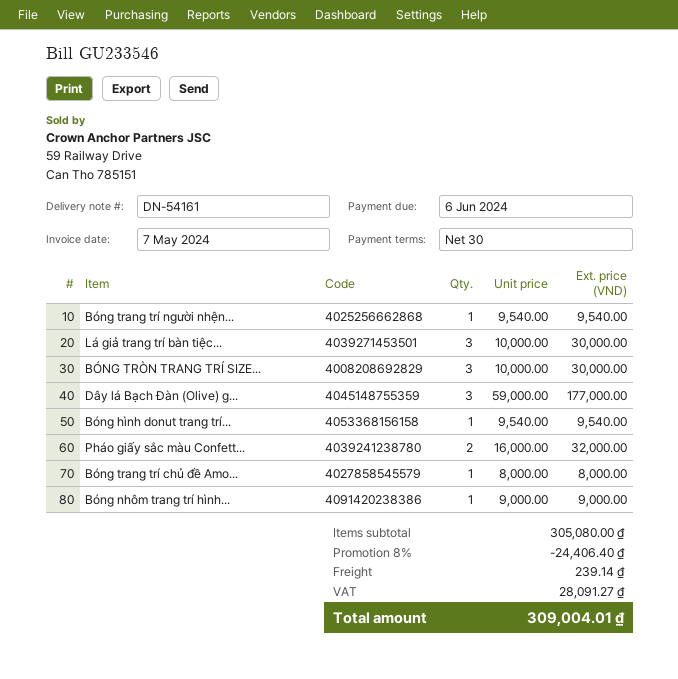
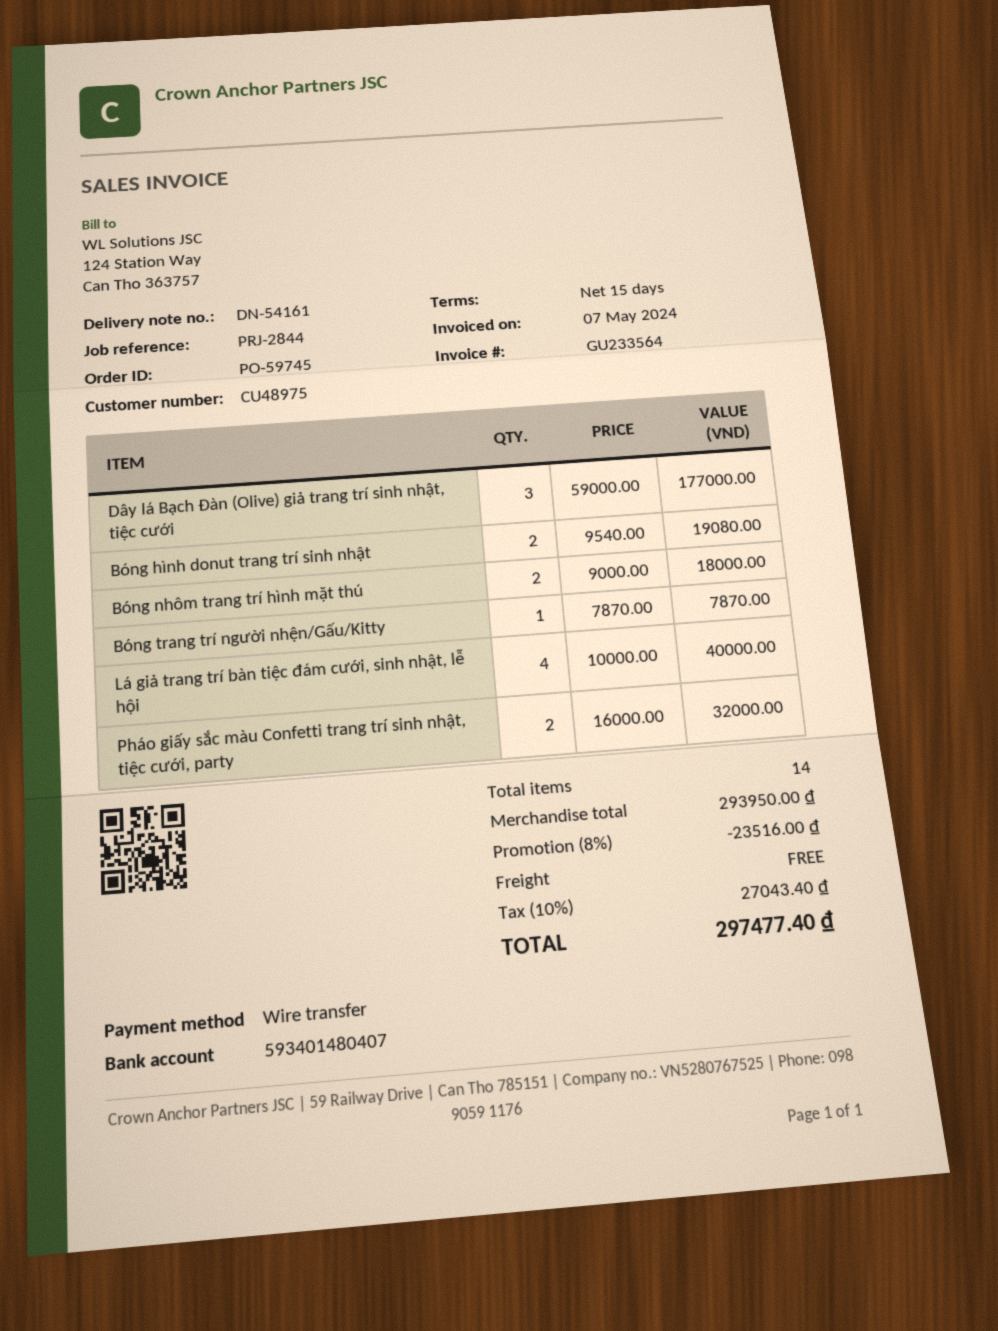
invoice number: GU233546 -> GU233564
payment terms: 30 days -> 15 days
Bóng trang trí người nhện...: 1 x 9540.00 = 9540.00 -> 1 x 7870.00 = 7870.00
Lá giả trang trí bàn tiệc...: 3 x 10000.00 = 30000.00 -> 4 x 10000.00 = 40000.00
BÓNG TRÒN TRANG TRÍ SIZE...: 3 x 10000.00 = 30000.00 -> none
Bóng hình donut trang trí...: 1 x 9540.00 = 9540.00 -> 2 x 9540.00 = 19080.00
Bóng trang trí chủ đề Amo...: 1 x 8000.00 = 8000.00 -> none
Bóng nhôm trang trí hình...: 1 x 9000.00 = 9000.00 -> 2 x 9000.00 = 18000.00
subtotal: 305080.00 -> 293950.00
discount: 8% = 24406.40 -> 8% = 23516.00
shipping: 239.14 -> 0.00
tax: 28091.27 -> 27043.40
total: 309004.01 -> 297477.40

